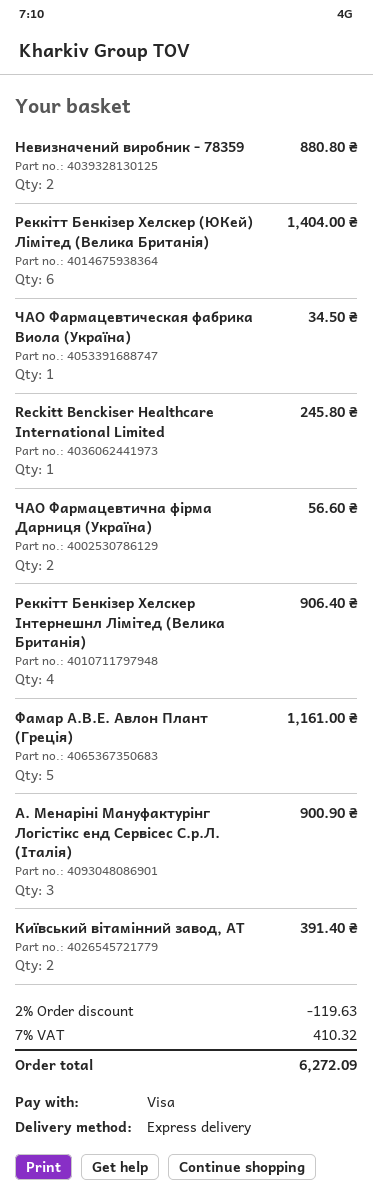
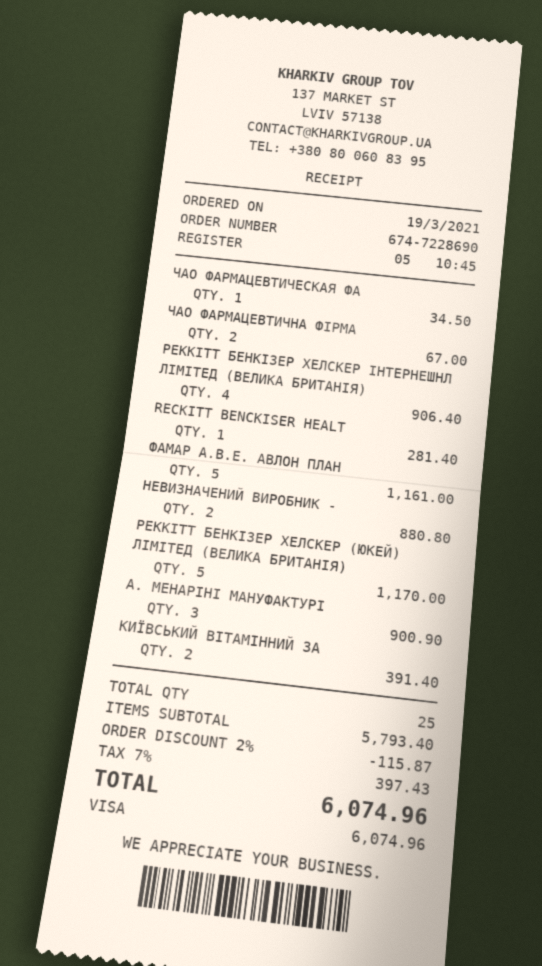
Реккітт Бенкізер Хелскер (ЮКей) Лімітед (Велика Британія): 6 for 1404.00 -> 5 for 1170.00
Reckitt Benckiser Healthcare International Limited: 1 for 245.80 -> 1 for 281.40
ЧАО Фармацевтична фірма Дарниця (Україна): 2 for 56.60 -> 2 for 67.00
discount: 2% = 119.63 -> 2% = 115.87
tax: 7% = 410.32 -> 7% = 397.43
total: 6272.09 -> 6074.96

